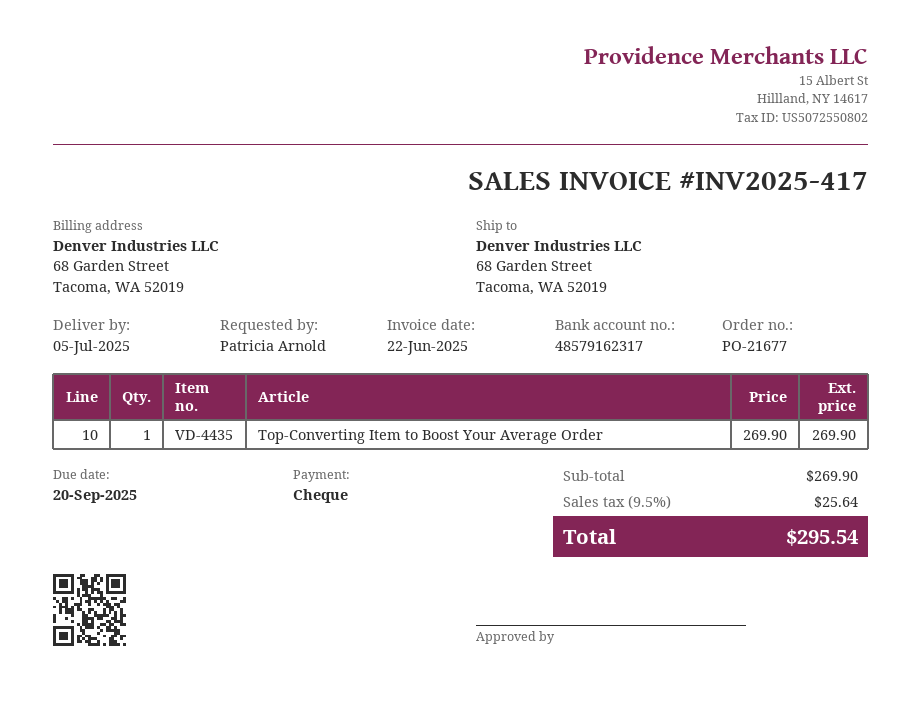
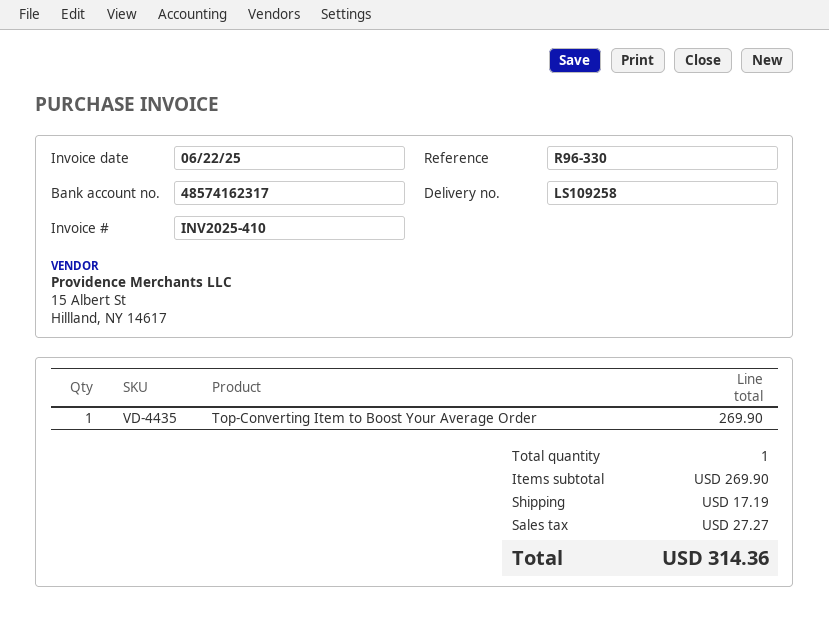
invoice number: INV2025-417 -> INV2025-410
bank account: 48579162317 -> 48574162317
shipping: none -> 17.19
tax: 25.64 -> 27.27
total: 295.54 -> 314.36

